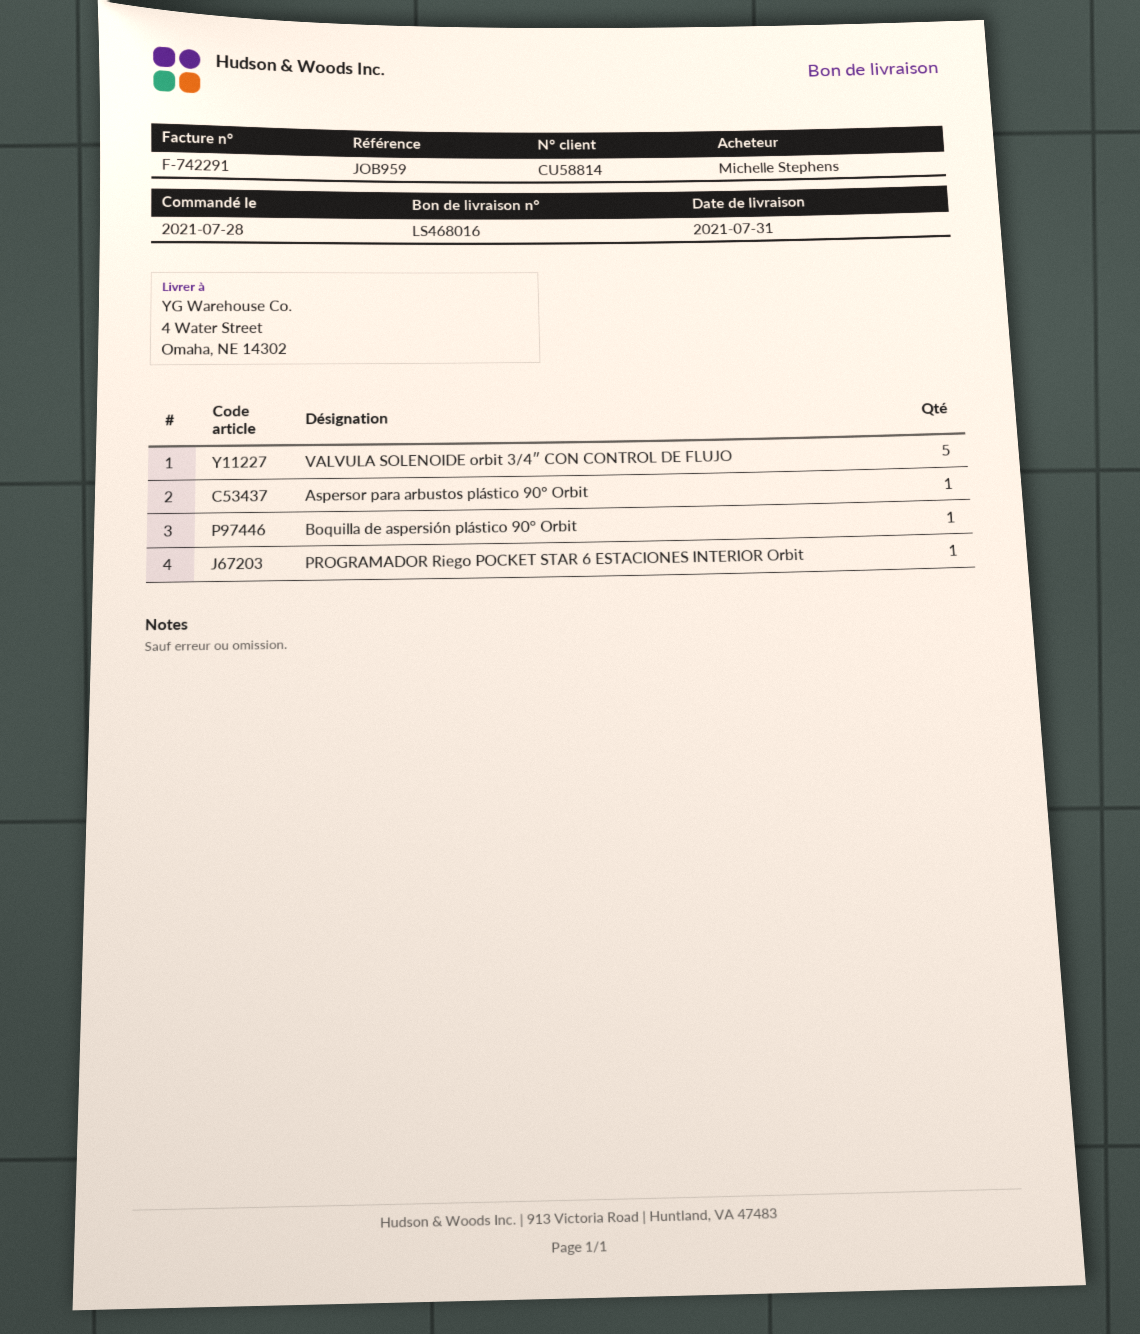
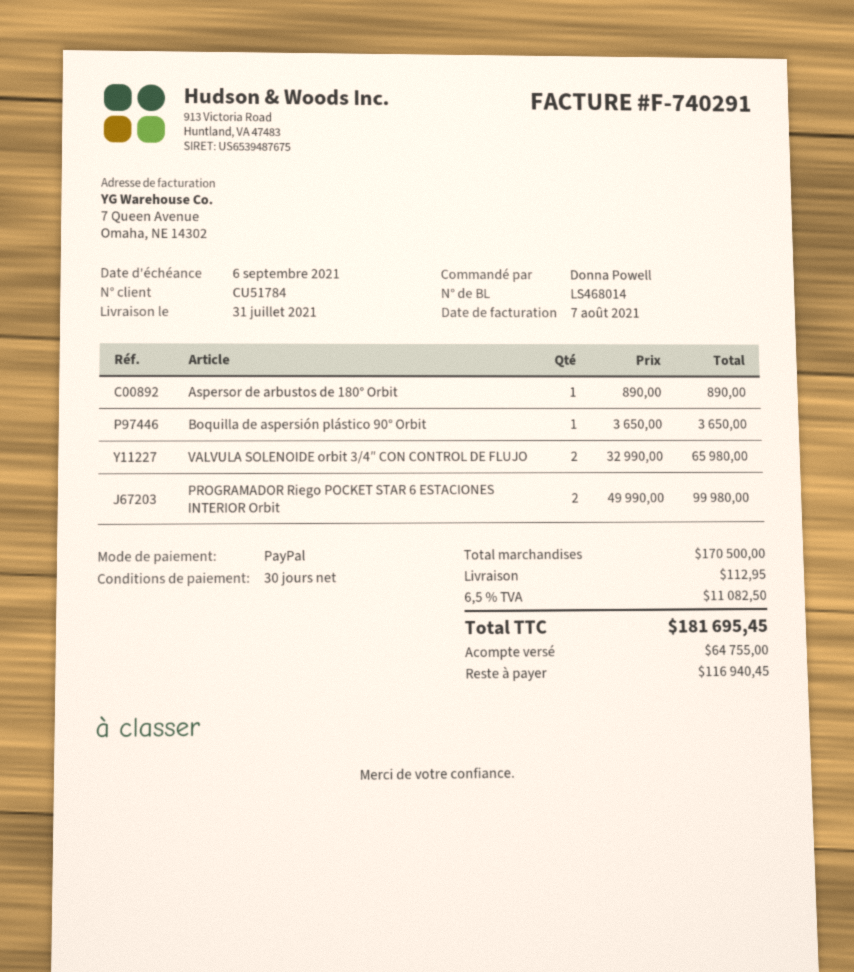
delivery note number: LS468016 -> LS468014
invoice number: F-742291 -> F-740291
customer number: CU58814 -> CU51784
ordered by: Michelle Stephens -> Donna Powell
VALVULA SOLENOIDE orbit 3/4″ CON CONTROL DE FLUJO: 5 -> 2
Aspersor para arbustos plástico 90° Orbit: 1 -> none
PROGRAMADOR Riego POCKET STAR 6 ESTACIONES INTERIOR Orbit: 1 -> 2
Aspersor de arbustos de 180° Orbit: none -> 1

